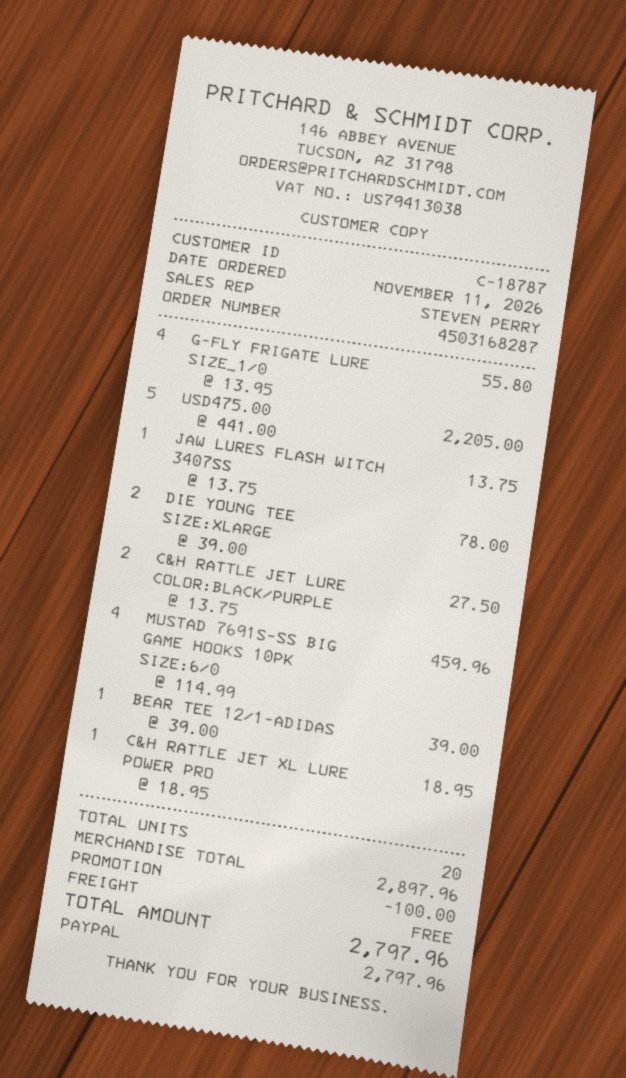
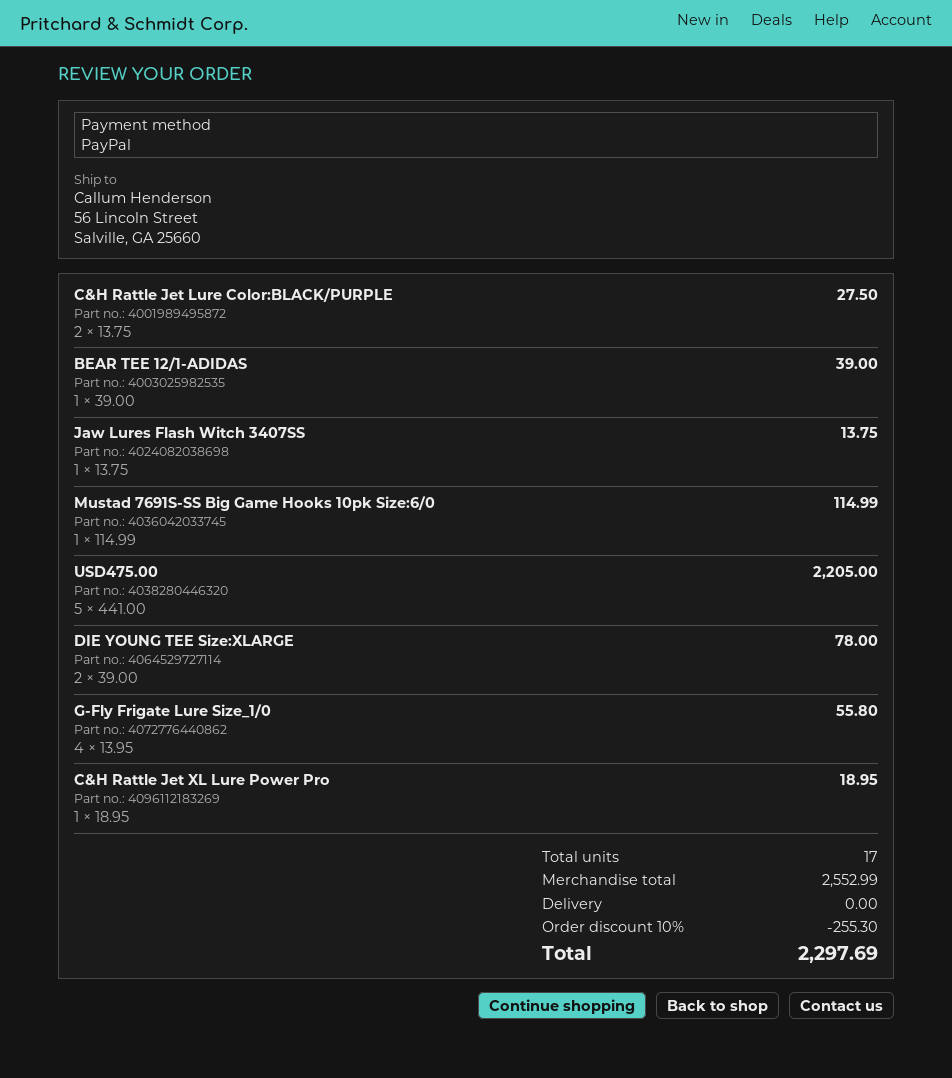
MUSTAD 7691S-SS BIG GAME HOOKS 10PK SIZE:6/0: 4 x 114.99 = 459.96 -> 1 x 114.99 = 114.99
total quantity: 20 -> 17
subtotal: 2897.96 -> 2552.99
discount: 100.00 -> 255.30
total: 2797.96 -> 2297.69

